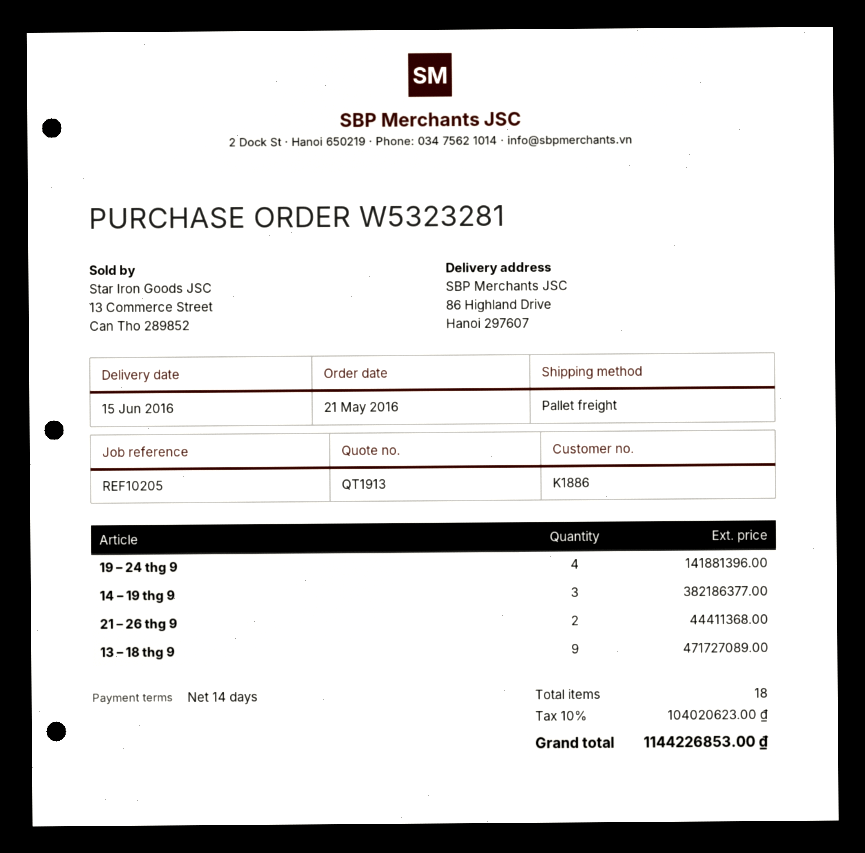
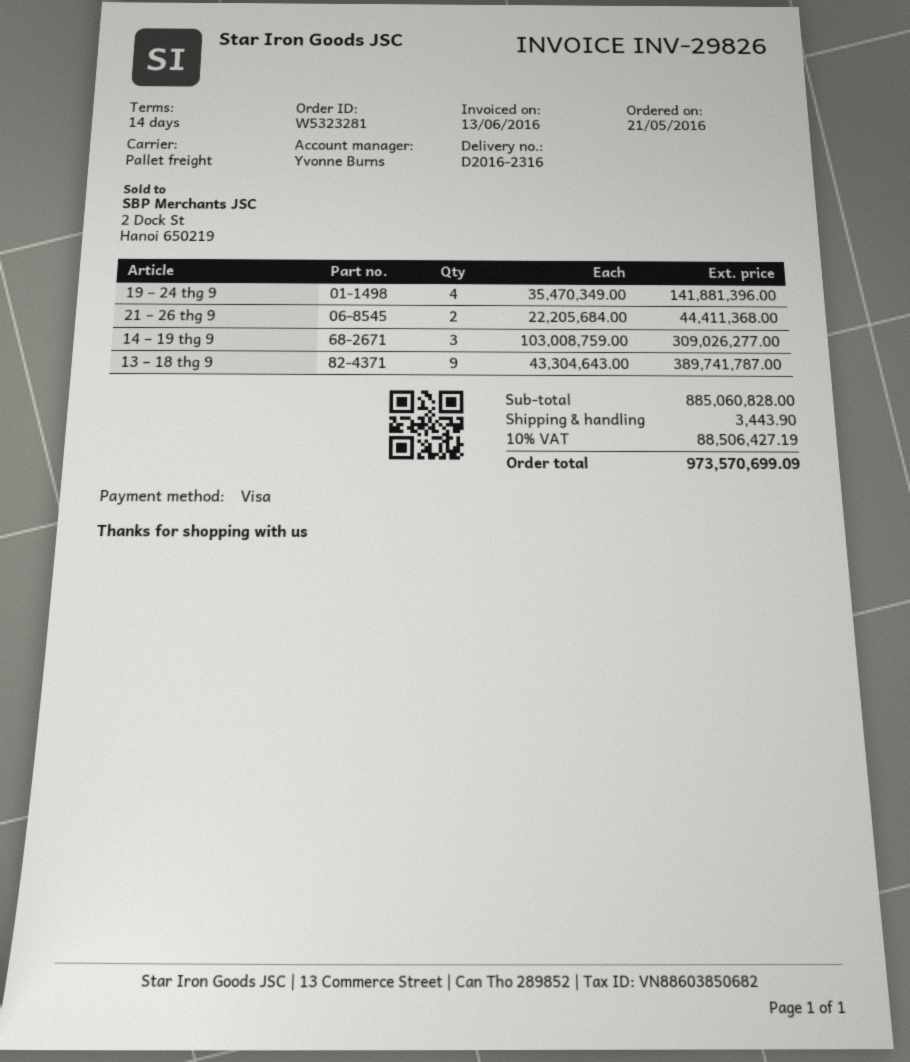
14 – 19 thg 9: 3 for 382186377.00 -> 3 for 309026277.00
13 – 18 thg 9: 9 for 471727089.00 -> 9 for 389741787.00
shipping: none -> 3443.90
tax: 10% = 104020623.00 -> 10% = 88506427.19
total: 1144226853.00 -> 973570699.09

